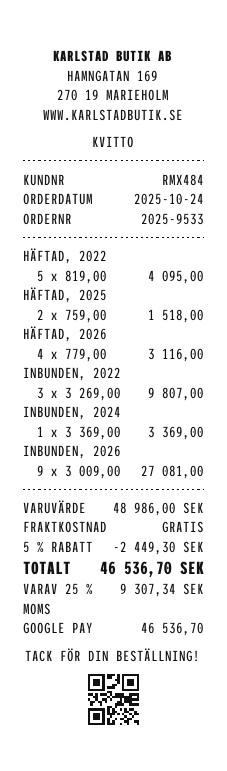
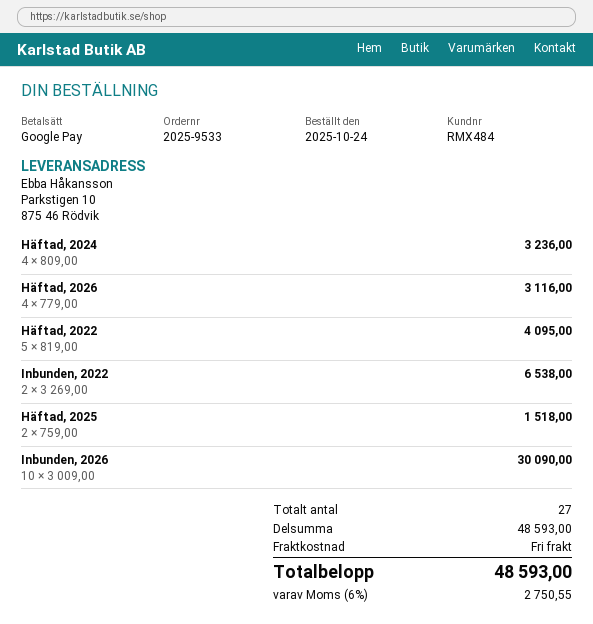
INBUNDEN, 2022: 3 x 3269.00 = 9807.00 -> 2 x 3269.00 = 6538.00
INBUNDEN, 2024: 1 x 3369.00 = 3369.00 -> none
INBUNDEN, 2026: 9 x 3009.00 = 27081.00 -> 10 x 3009.00 = 30090.00
Häftad, 2024: none -> 4 x 809.00 = 3236.00
subtotal: 48986.00 -> 48593.00
discount: 5% = 2449.30 -> none
tax: 25% = 9307.34 -> 6% = 2750.55
total: 46536.70 -> 48593.00

